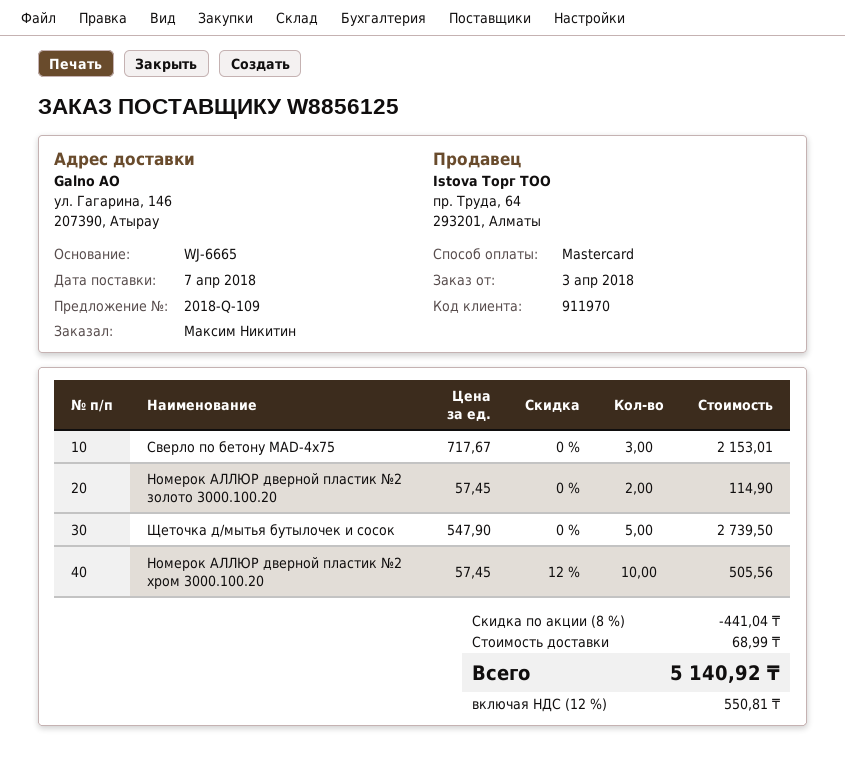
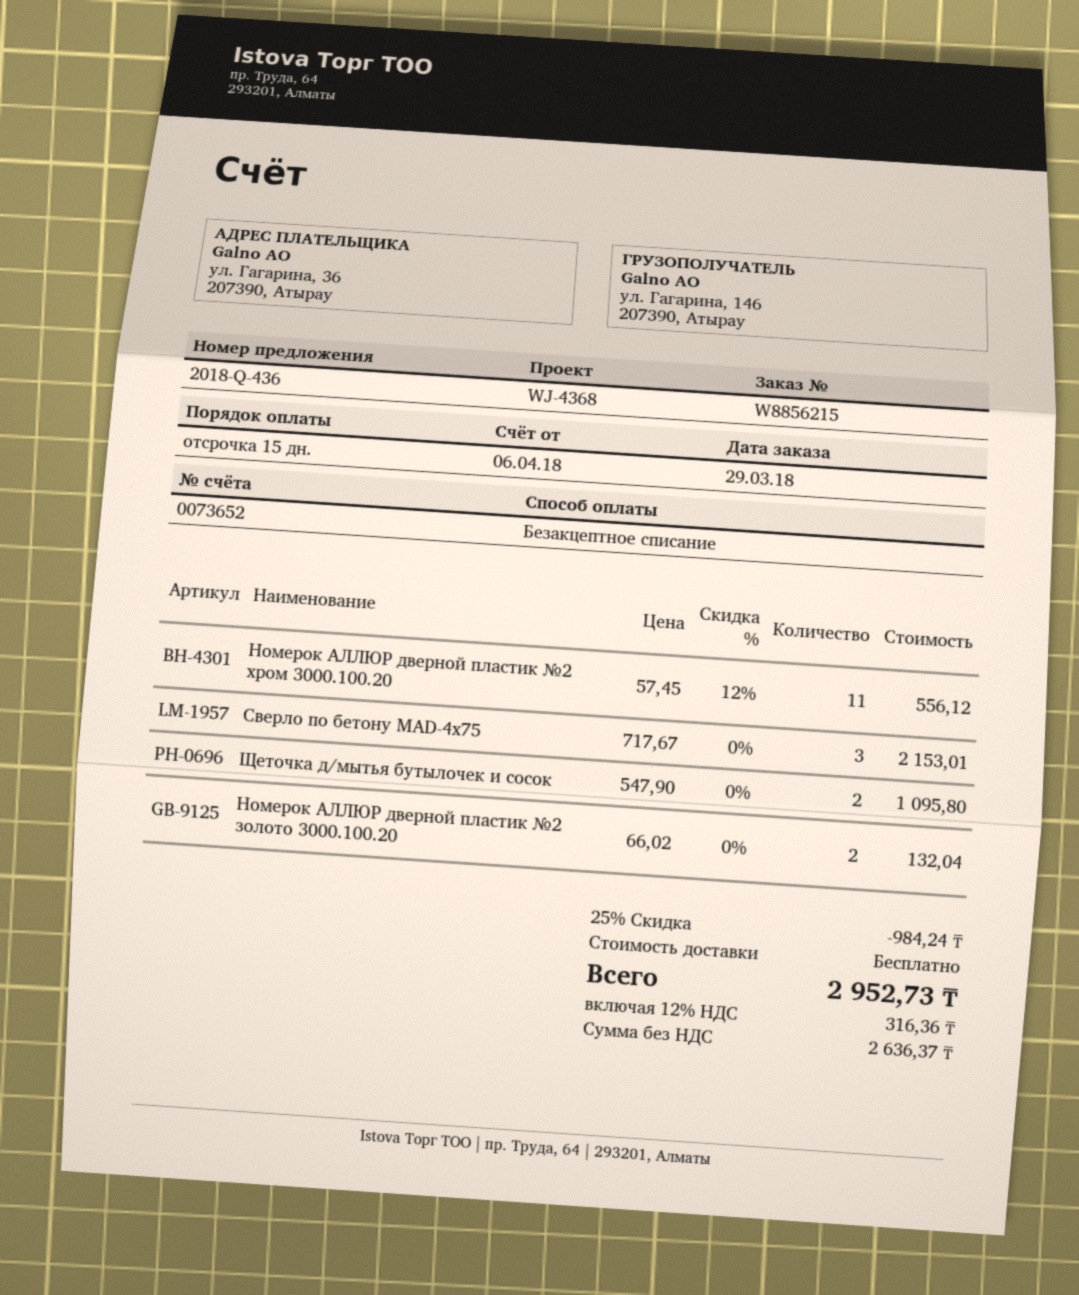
quote number: 2018-Q-109 -> 2018-Q-436
order number: W8856125 -> W8856215
order date: 2018-04-03 -> 2018-03-29
reference: WJ-6665 -> WJ-4368
payment method: Mastercard -> direct debit
Номерок АЛЛЮР дверной пластик №2 золото 3000.100.20: 2 x 57.45 = 114.90 -> 2 x 66.02 = 132.04
Щеточка д/мытья бутылочек и сосок: 5 x 547.90 = 2739.50 -> 2 x 547.90 = 1095.80
Номерок АЛЛЮР дверной пластик №2 хром 3000.100.20: 10 x 57.45 - 12% = 505.56 -> 11 x 57.45 - 12% = 556.12
discount: 8% = 441.04 -> 25% = 984.24
shipping: 68.99 -> 0.00
tax: 12% = 550.81 -> 12% = 316.36
total: 5140.92 -> 2952.73

